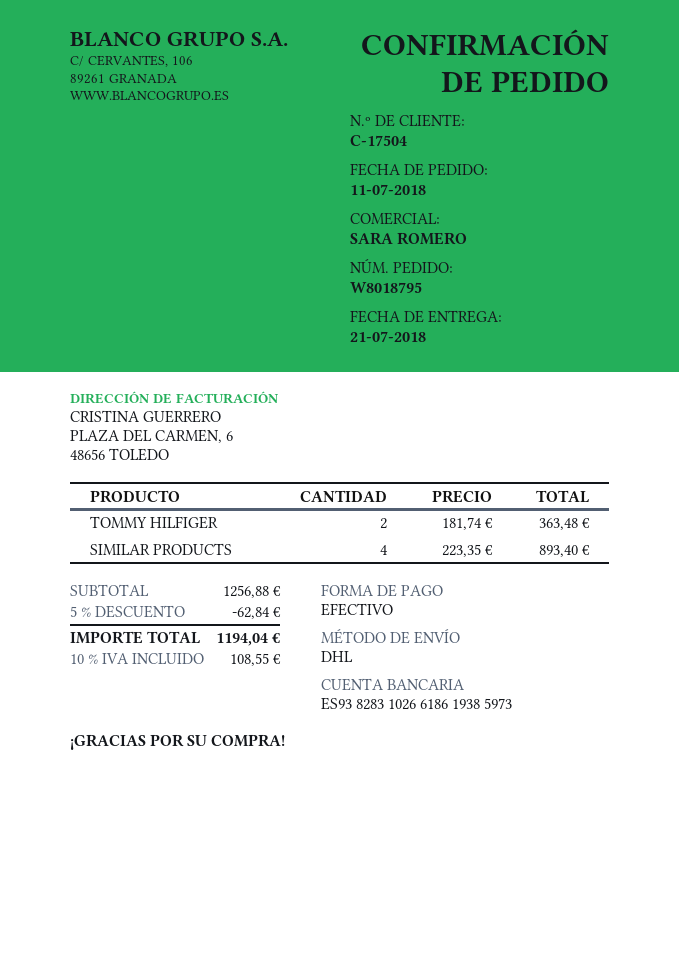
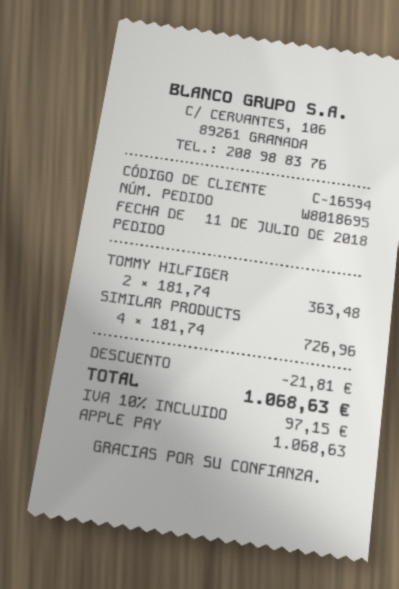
order number: W8018795 -> W8018695
customer number: C-17504 -> C-16594
payment method: cash -> Apple Pay
SIMILAR PRODUCTS: 4 x 223.35 = 893.40 -> 4 x 181.74 = 726.96
discount: 62.84 -> 21.81
tax: 10% = 108.55 -> 10% = 97.15
total: 1194.04 -> 1068.63

